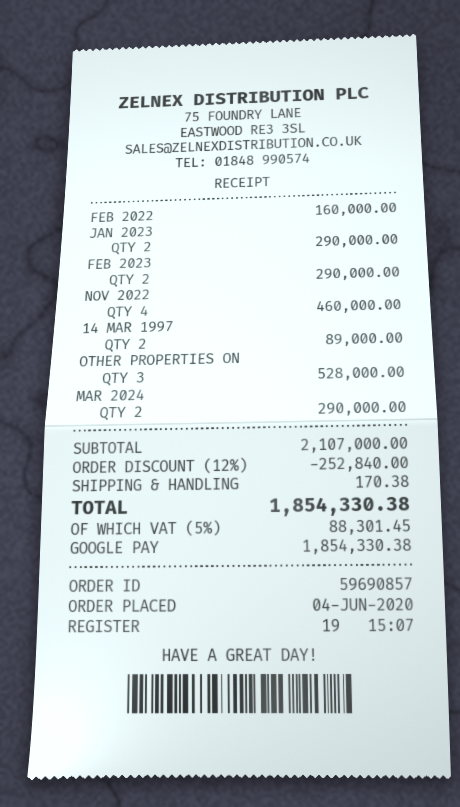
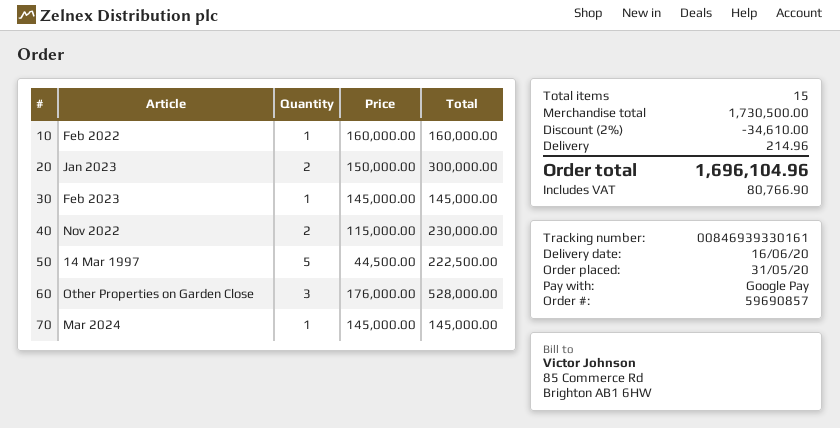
order date: 2020-06-04 -> 2020-05-31
JAN 2023: 2 for 290000.00 -> 2 for 300000.00
FEB 2023: 2 for 290000.00 -> 1 for 145000.00
NOV 2022: 4 for 460000.00 -> 2 for 230000.00
14 MAR 1997: 2 for 89000.00 -> 5 for 222500.00
MAR 2024: 2 for 290000.00 -> 1 for 145000.00
subtotal: 2107000.00 -> 1730500.00
discount: 12% = 252840.00 -> 2% = 34610.00
shipping: 170.38 -> 214.96
tax: 88301.45 -> 80766.90
total: 1854330.38 -> 1696104.96

